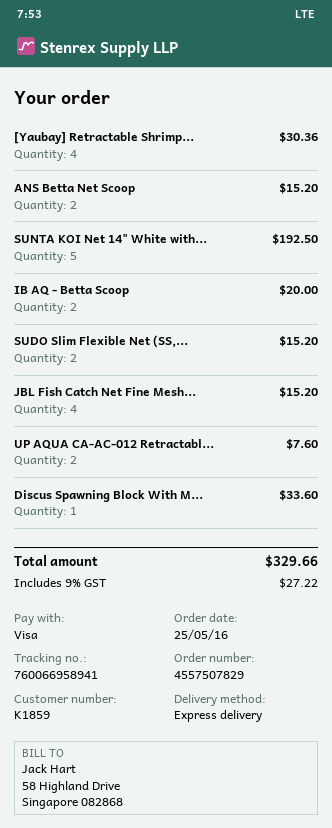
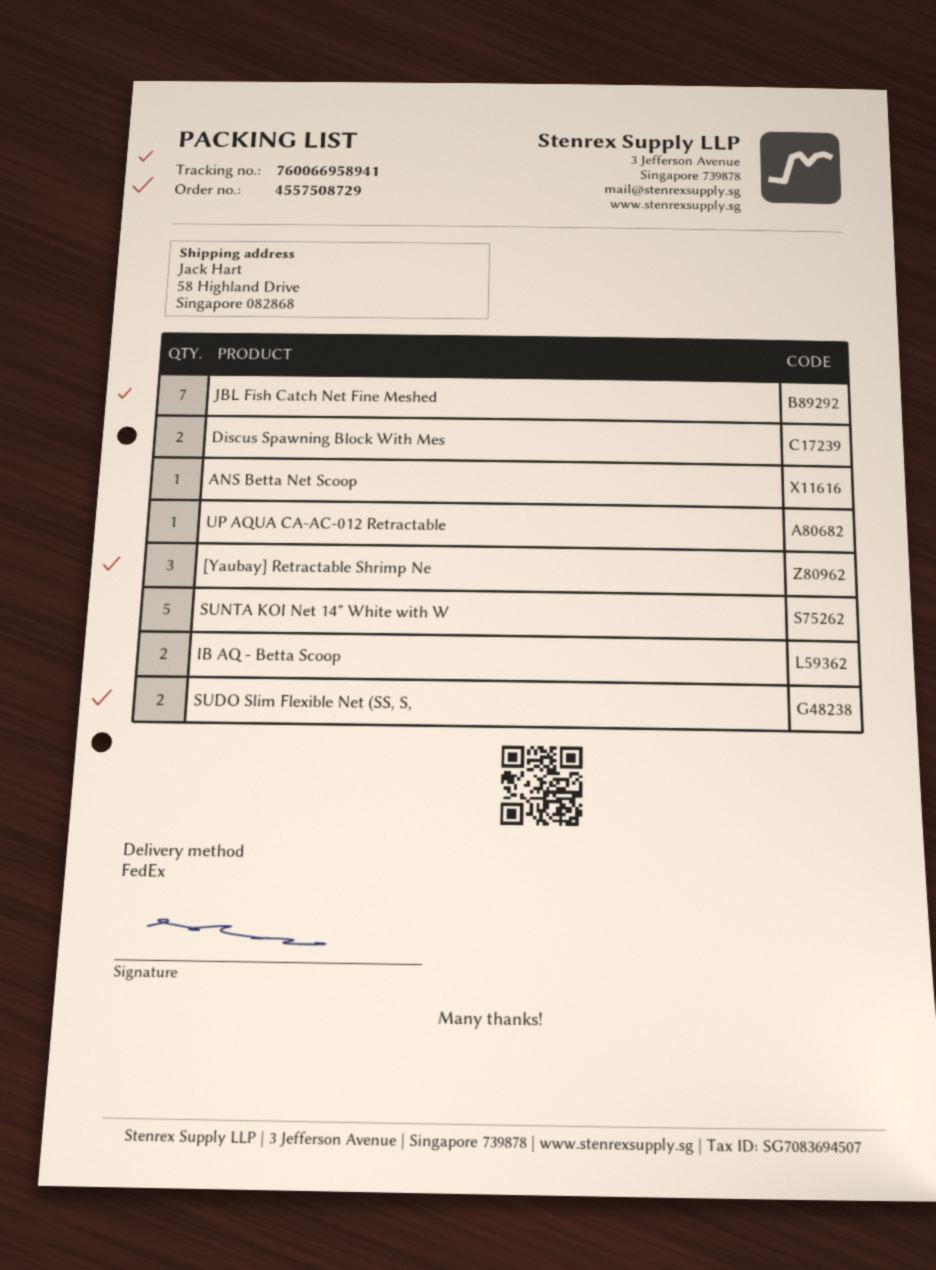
order number: 4557507829 -> 4557508729
shipping method: express -> FedEx
[Yaubay] Retractable Shrimp...: 4 -> 3
ANS Betta Net Scoop: 2 -> 1
JBL Fish Catch Net Fine Mesh...: 4 -> 7
UP AQUA CA-AC-012 Retractabl...: 2 -> 1
Discus Spawning Block With M...: 1 -> 2

